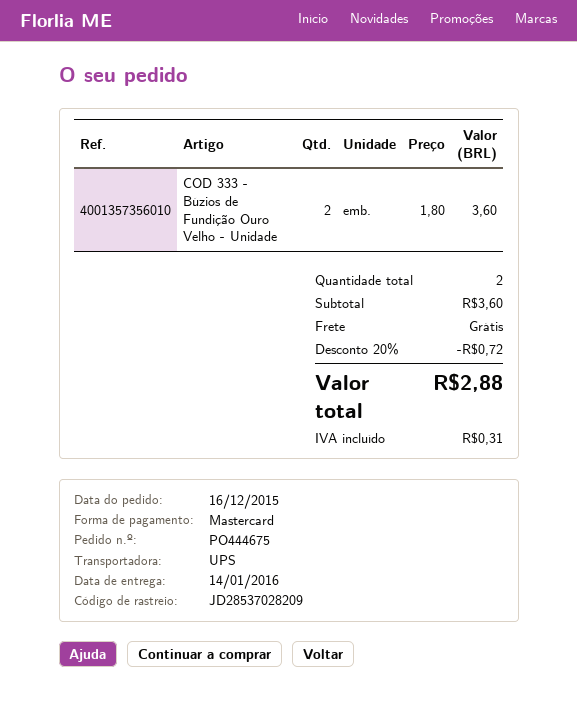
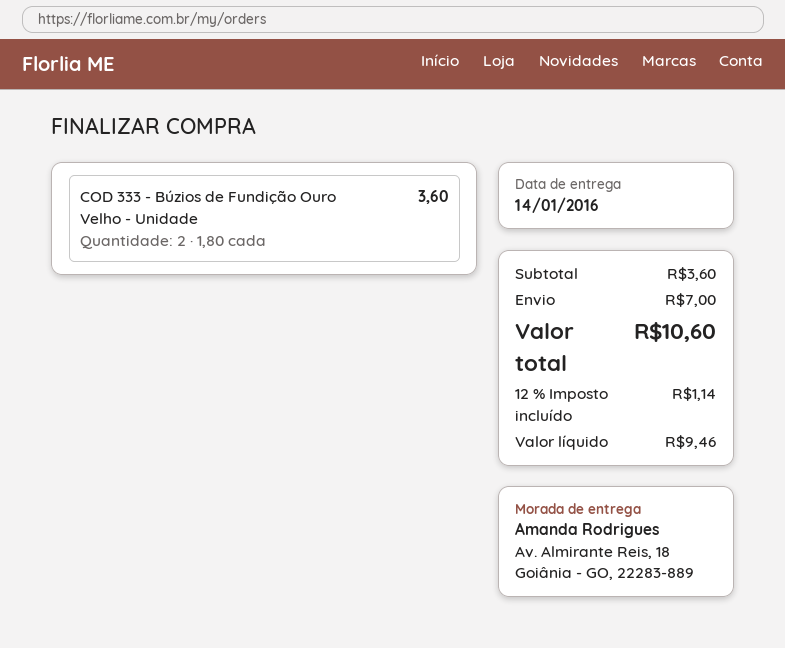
discount: 20% = 0.72 -> none
shipping: 0.00 -> 7.00
tax: 0.31 -> 1.14
total: 2.88 -> 10.60

